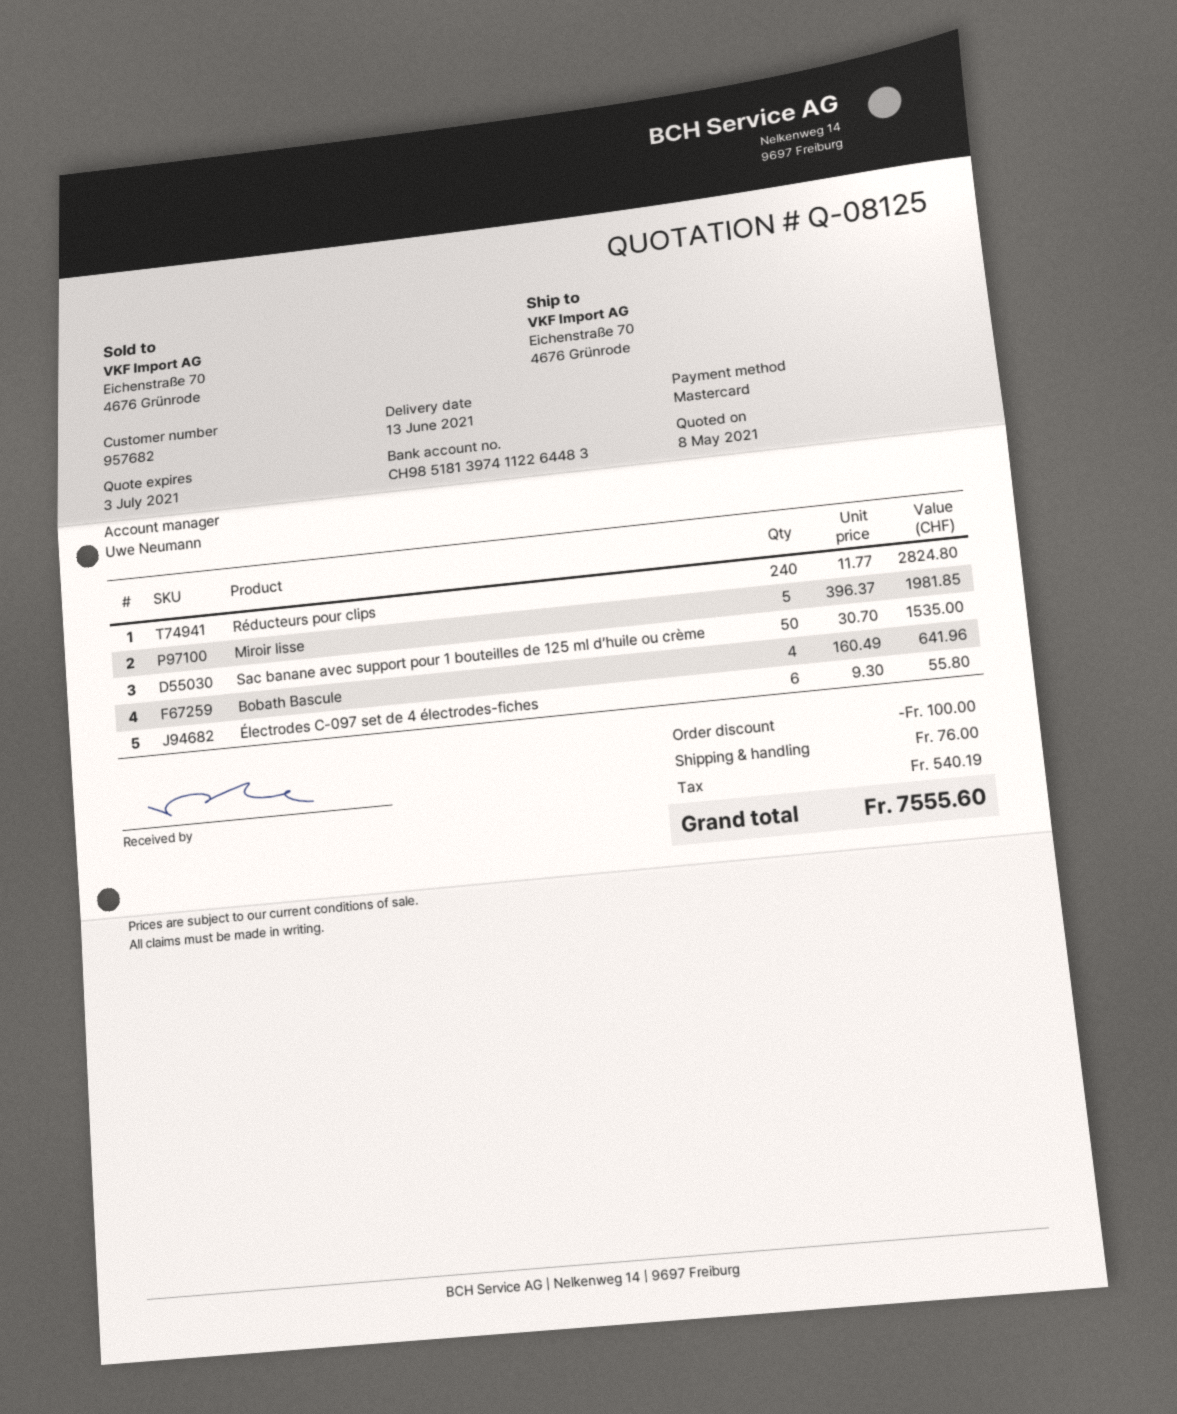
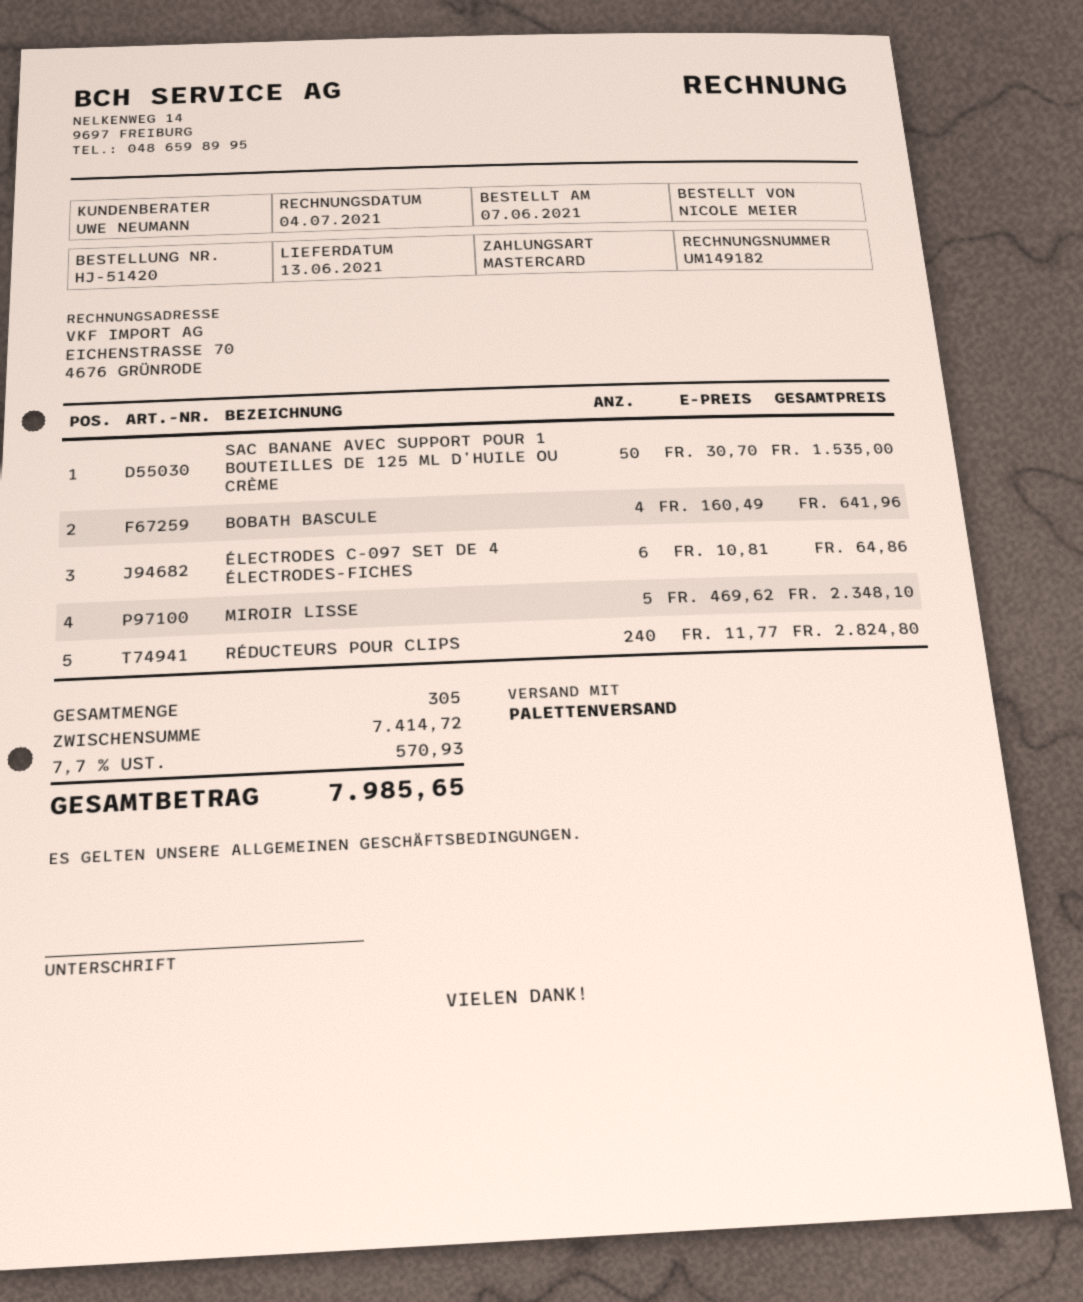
Miroir lisse: 5 x 396.37 = 1981.85 -> 5 x 469.62 = 2348.10
Électrodes C-097 set de 4 électrodes-fiches: 6 x 9.30 = 55.80 -> 6 x 10.81 = 64.86
discount: 100.00 -> none
shipping: 76.00 -> none
tax: 540.19 -> 570.93
total: 7555.60 -> 7985.65

